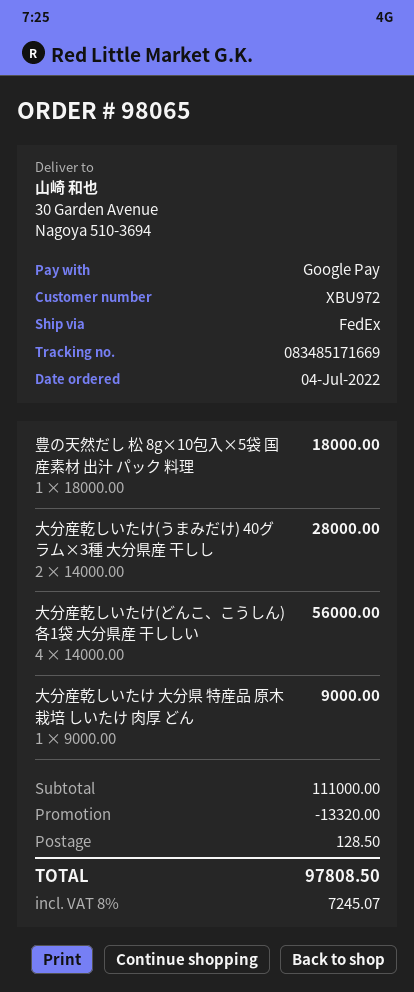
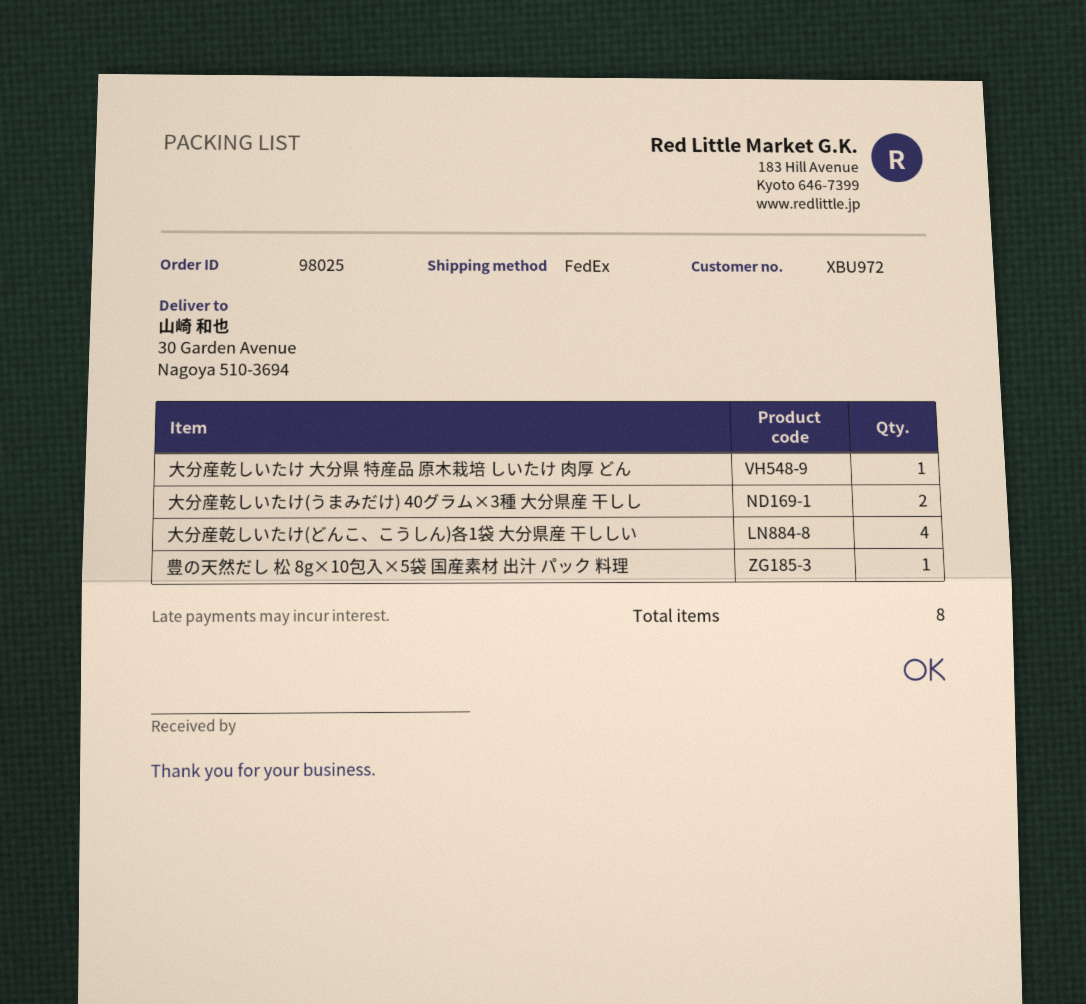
order number: 98065 -> 98025

